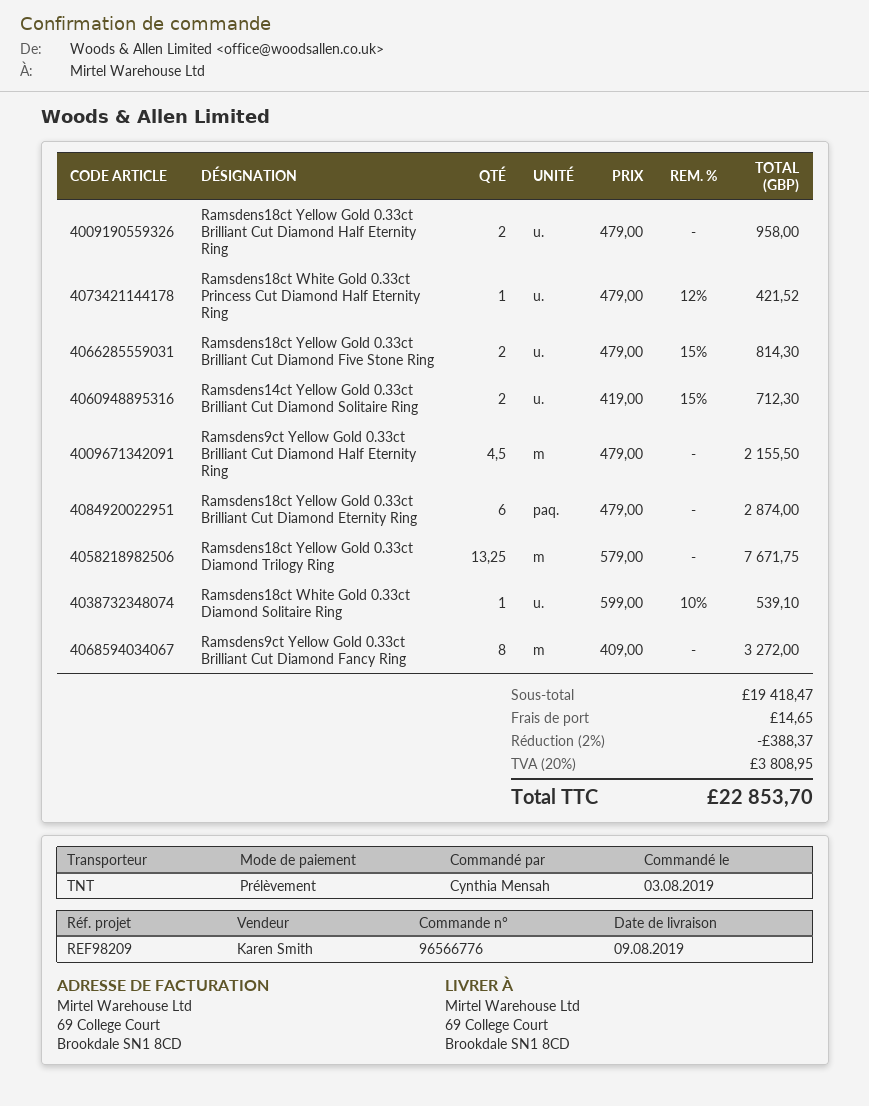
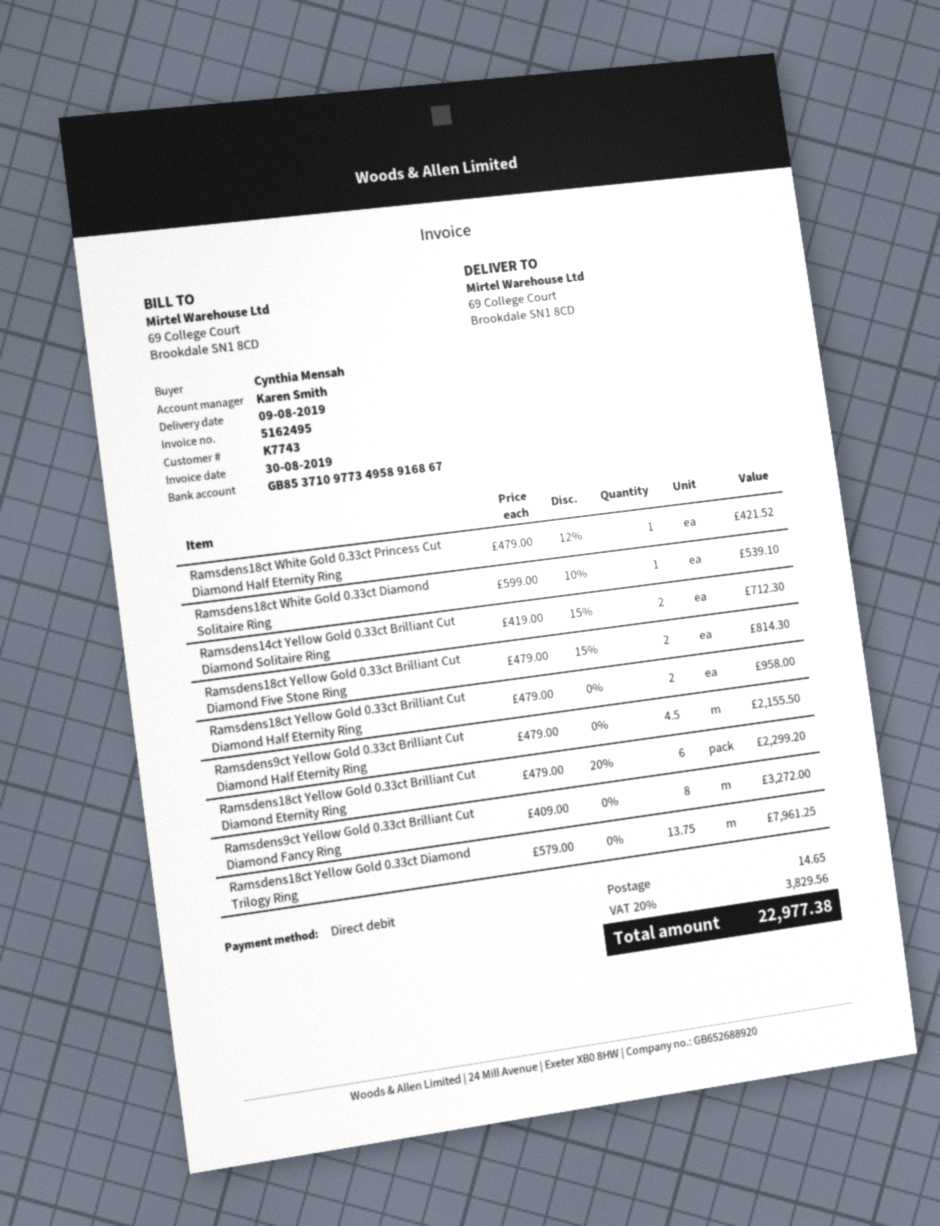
Ramsdens18ct Yellow Gold 0.33ct Brilliant Cut Diamond Eternity Ring: 6 x 479.00 = 2874.00 -> 6 x 479.00 - 20% = 2299.20
Ramsdens18ct Yellow Gold 0.33ct Diamond Trilogy Ring: 13.25 x 579.00 = 7671.75 -> 13.75 x 579.00 = 7961.25
discount: 2% = 388.37 -> none
tax: 20% = 3808.95 -> 20% = 3829.56
total: 22853.70 -> 22977.38

